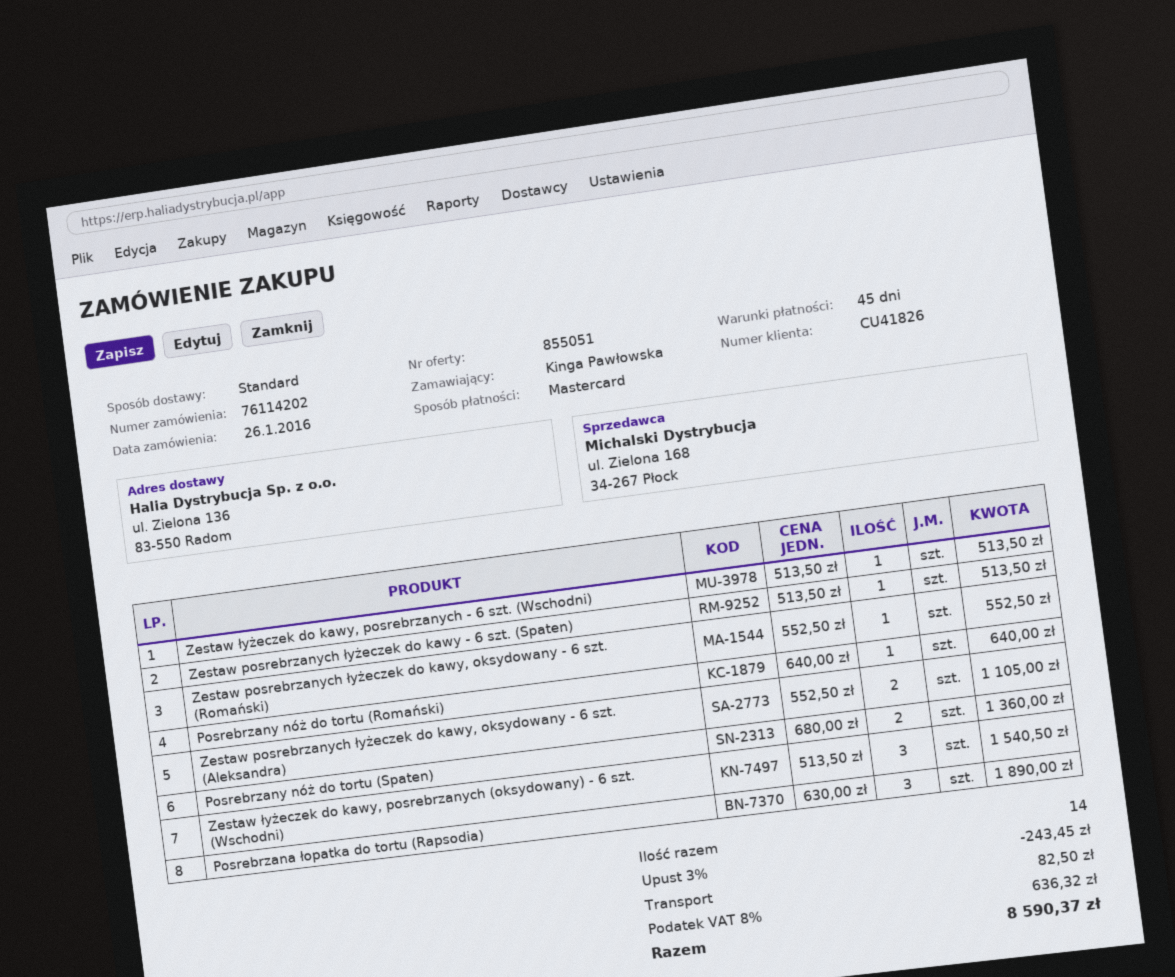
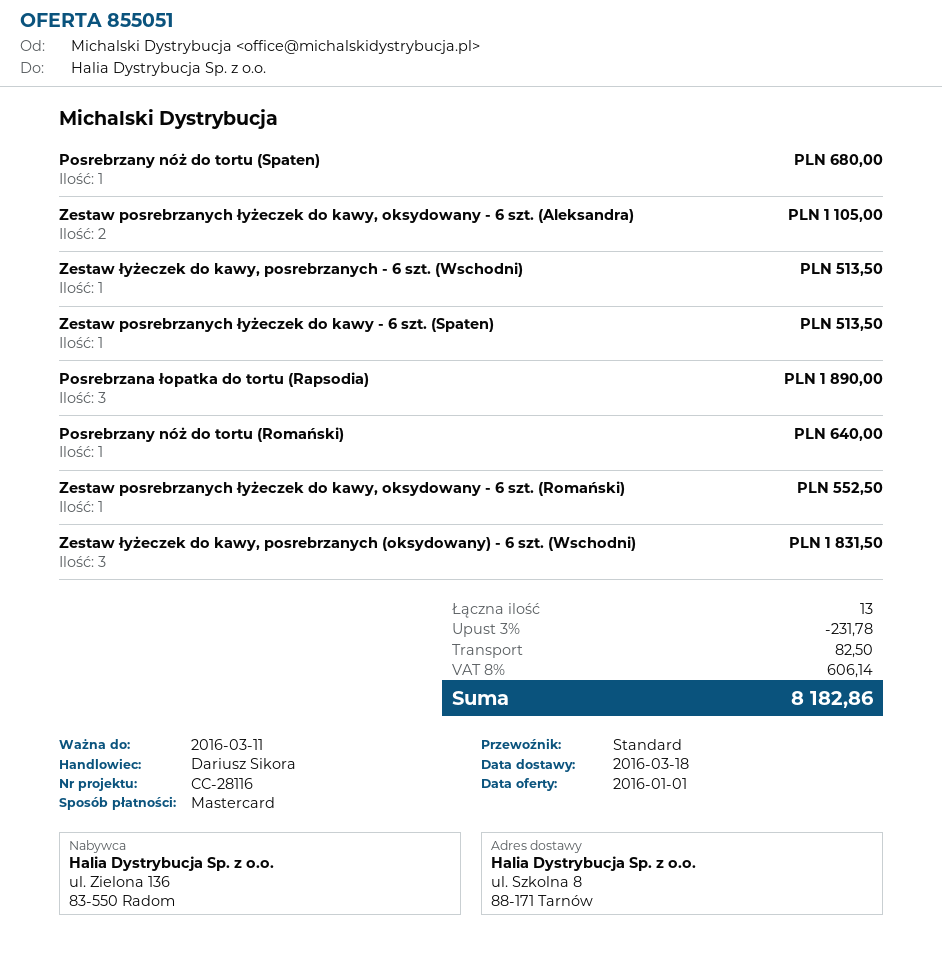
ship to: ul. Zielona 136, 83-550 Radom -> ul. Szkolna 8, 88-171 Tarnów
Posrebrzany nóż do tortu (Spaten): 2 for 1360.00 -> 1 for 680.00
Zestaw łyżeczek do kawy, posrebrzanych (oksydowany) - 6 szt. (Wschodni): 3 for 1540.50 -> 3 for 1831.50
total quantity: 14 -> 13
discount: 3% = 243.45 -> 3% = 231.78
tax: 8% = 636.32 -> 8% = 606.14
total: 8590.37 -> 8182.86

